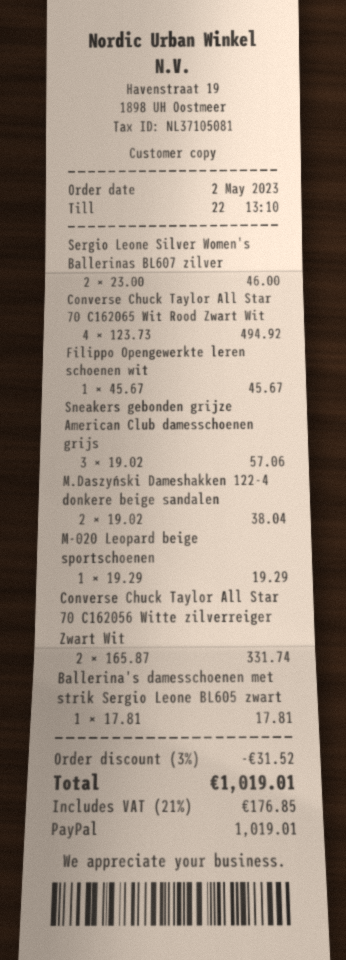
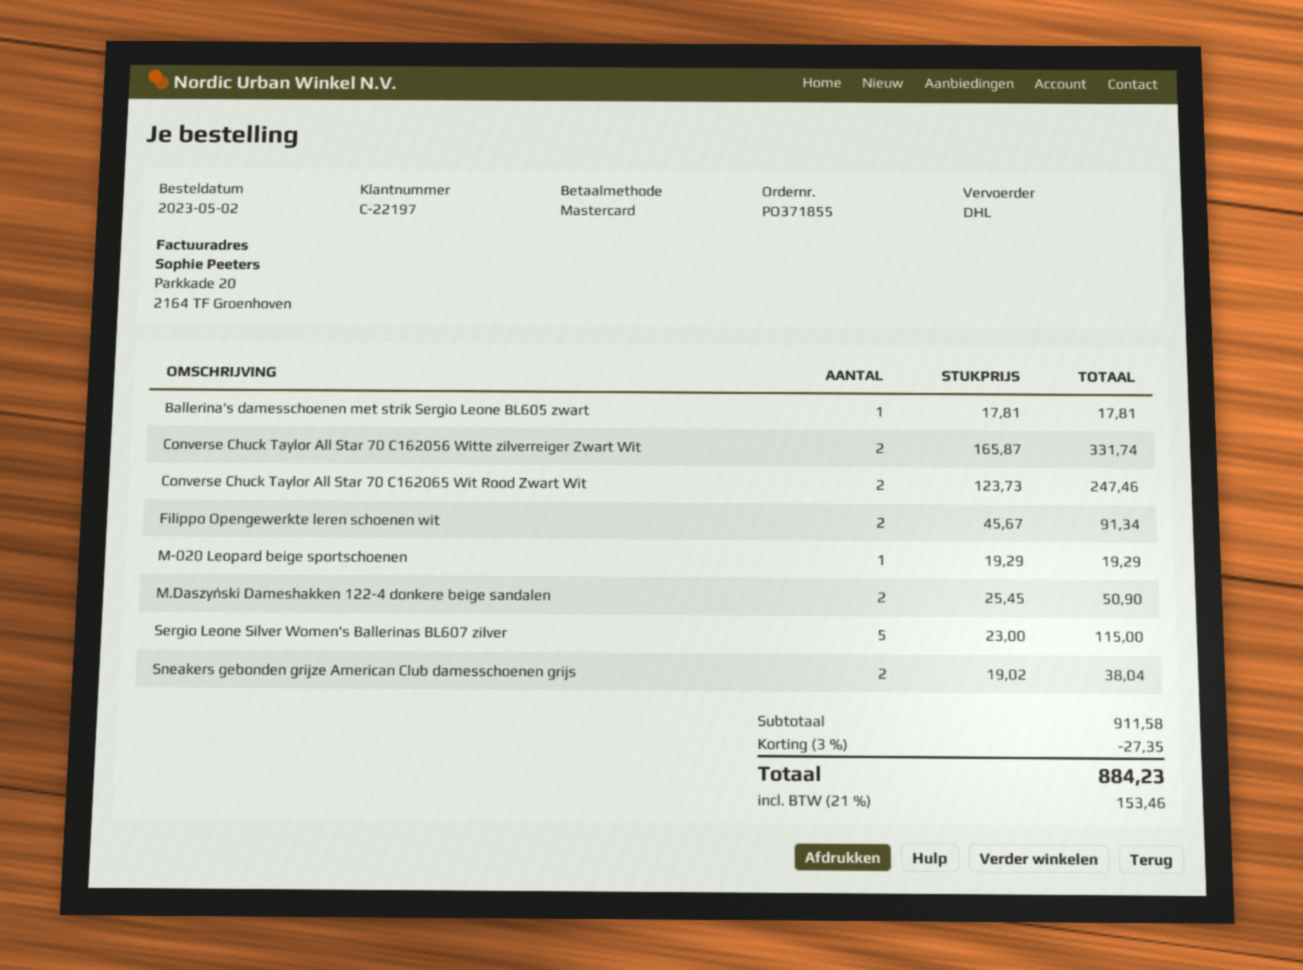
payment method: PayPal -> Mastercard
Sergio Leone Silver Women's Ballerinas BL607 zilver: 2 x 23.00 = 46.00 -> 5 x 23.00 = 115.00
Converse Chuck Taylor All Star 70 C162065 Wit Rood Zwart Wit: 4 x 123.73 = 494.92 -> 2 x 123.73 = 247.46
Filippo Opengewerkte leren schoenen wit: 1 x 45.67 = 45.67 -> 2 x 45.67 = 91.34
Sneakers gebonden grijze American Club damesschoenen grijs: 3 x 19.02 = 57.06 -> 2 x 19.02 = 38.04
M.Daszyński Dameshakken 122-4 donkere beige sandalen: 2 x 19.02 = 38.04 -> 2 x 25.45 = 50.90
discount: 3% = 31.52 -> 3% = 27.35
tax: 21% = 176.85 -> 21% = 153.46
total: 1019.01 -> 884.23

